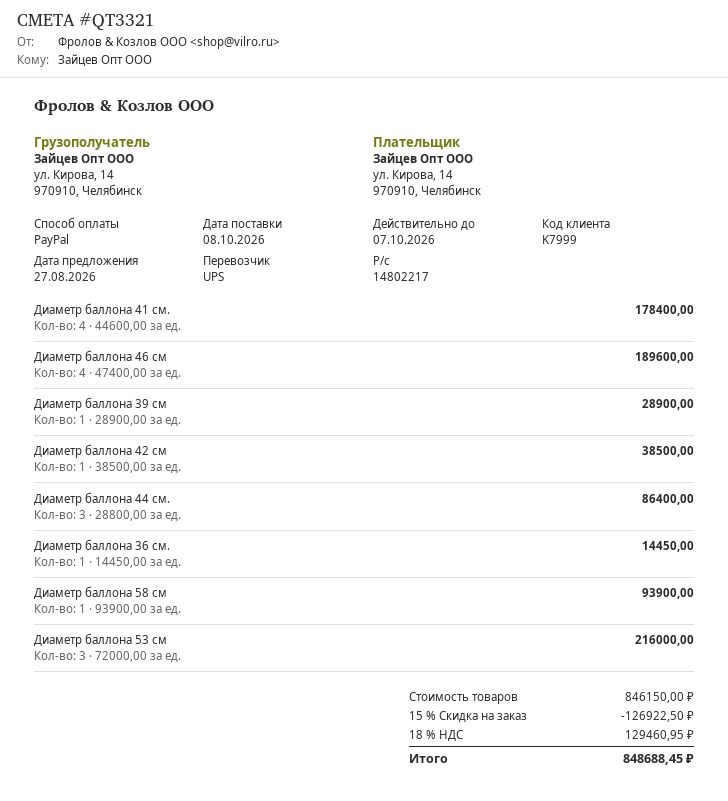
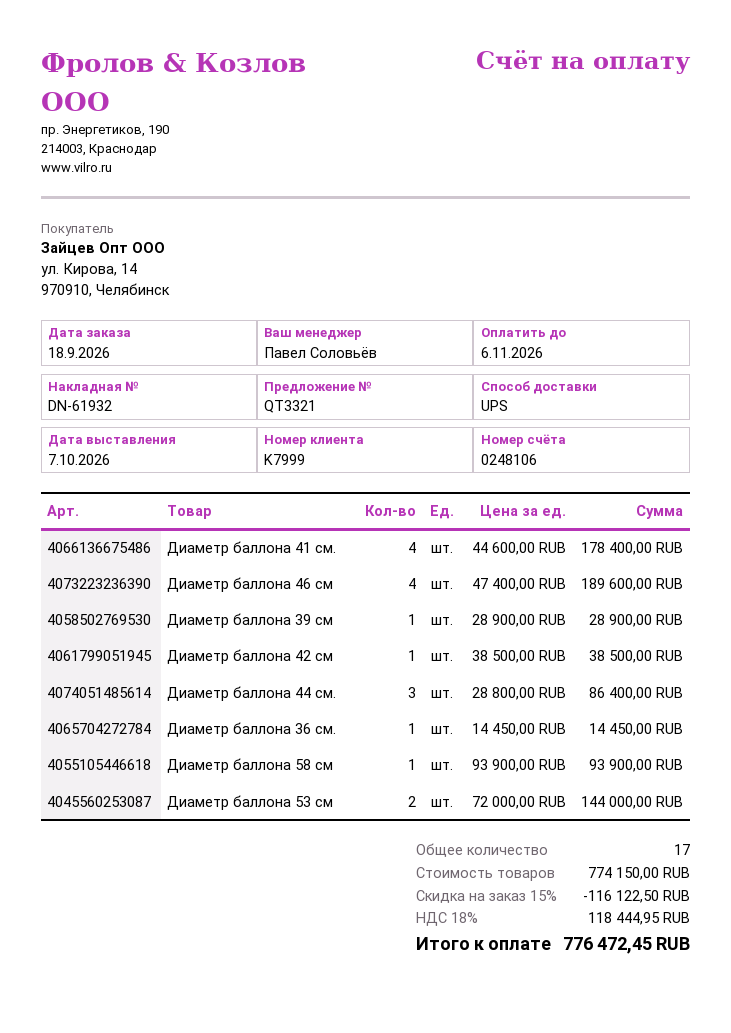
Диаметр баллона 53 см: 3 x 72000.00 = 216000.00 -> 2 x 72000.00 = 144000.00
subtotal: 846150.00 -> 774150.00
discount: 15% = 126922.50 -> 15% = 116122.50
tax: 18% = 129460.95 -> 18% = 118444.95
total: 848688.45 -> 776472.45

